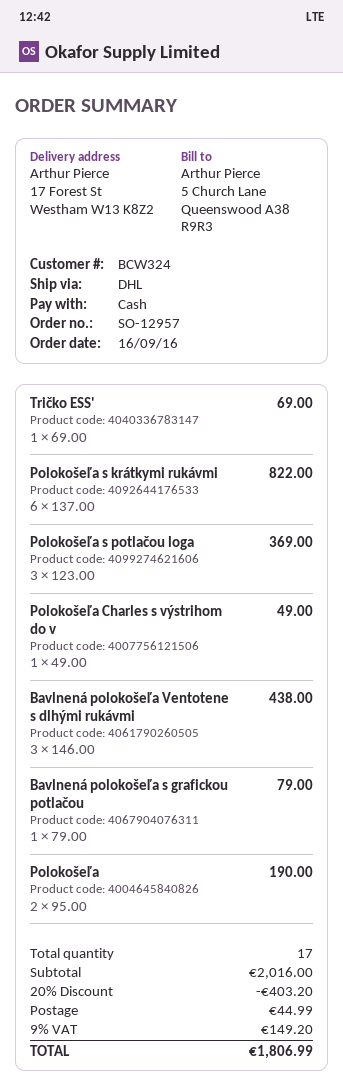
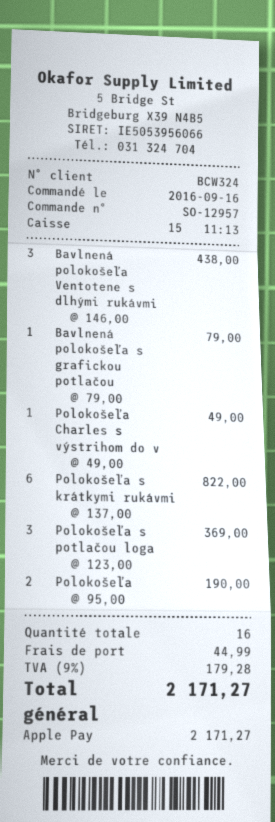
payment method: cash -> Apple Pay
Tričko ESS': 1 x 69.00 = 69.00 -> none
total quantity: 17 -> 16
discount: 20% = 403.20 -> none
tax: 9% = 149.20 -> 9% = 179.28
total: 1806.99 -> 2171.27

